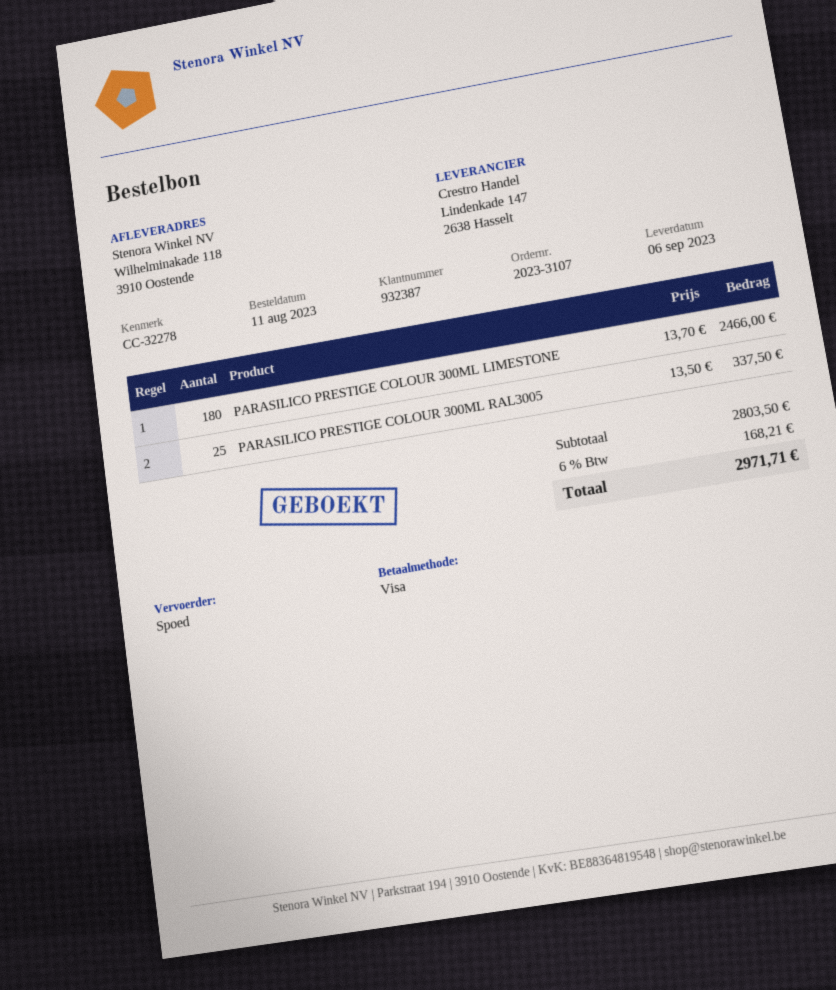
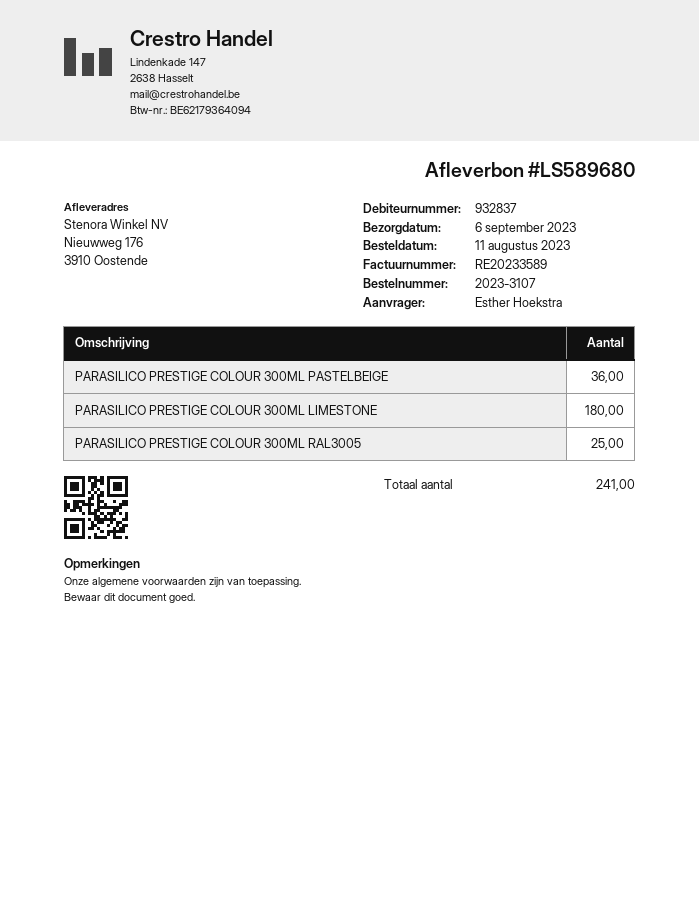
customer number: 932387 -> 932837
ship to: Wilhelminakade 118, 3910 Oostende -> Nieuwweg 176, 3910 Oostende
PARASILICO PRESTIGE COLOUR 300ML PASTELBEIGE: none -> 36

